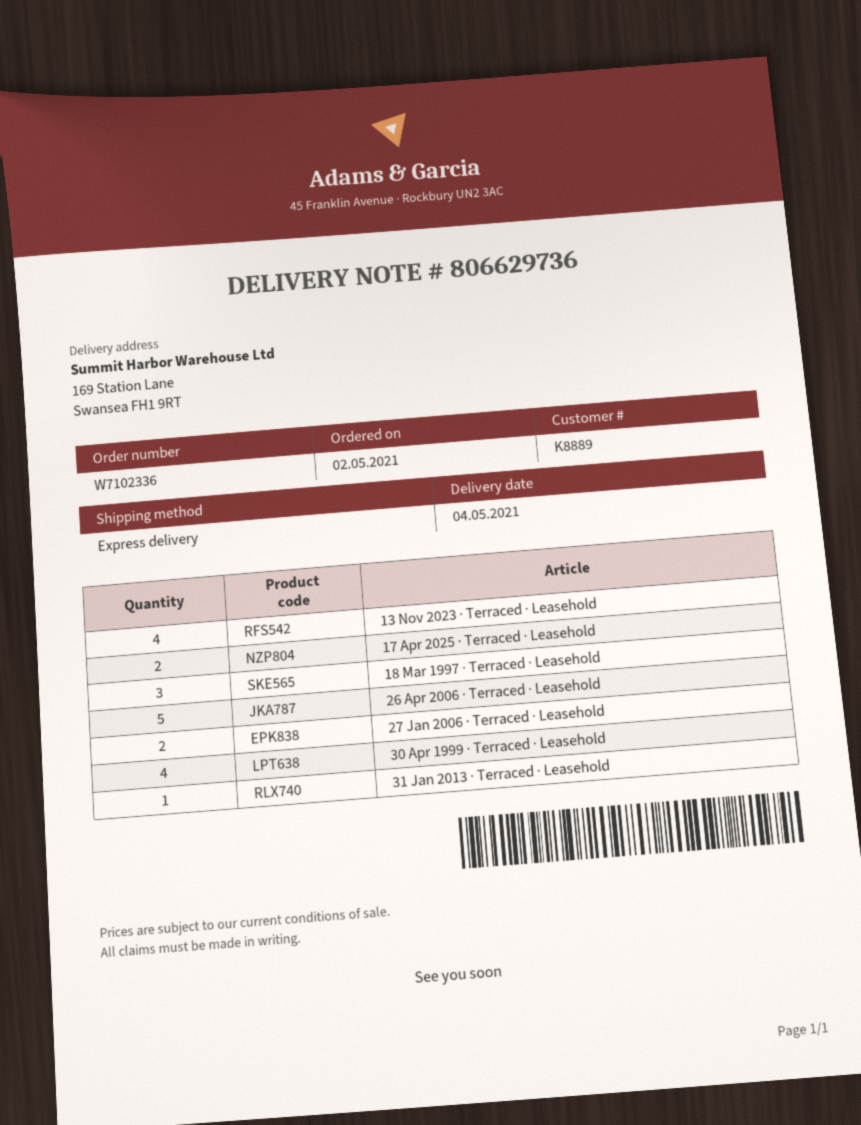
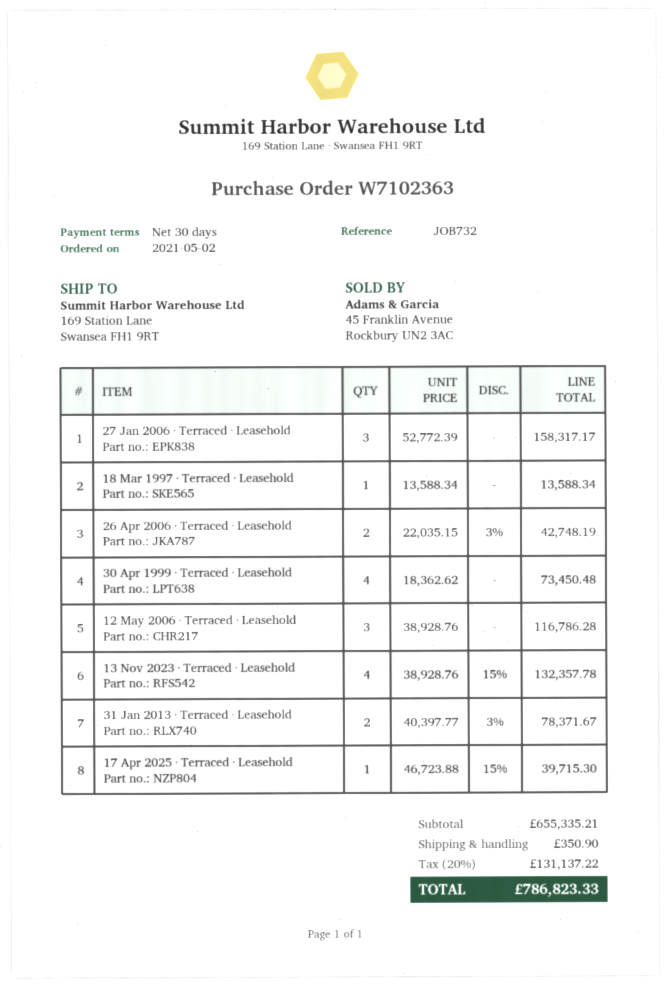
order number: W7102336 -> W7102363
17 Apr 2025 · Terraced · Leasehold: 2 -> 1
18 Mar 1997 · Terraced · Leasehold: 3 -> 1
26 Apr 2006 · Terraced · Leasehold: 5 -> 2
27 Jan 2006 · Terraced · Leasehold: 2 -> 3
31 Jan 2013 · Terraced · Leasehold: 1 -> 2
12 May 2006 · Terraced · Leasehold: none -> 3

